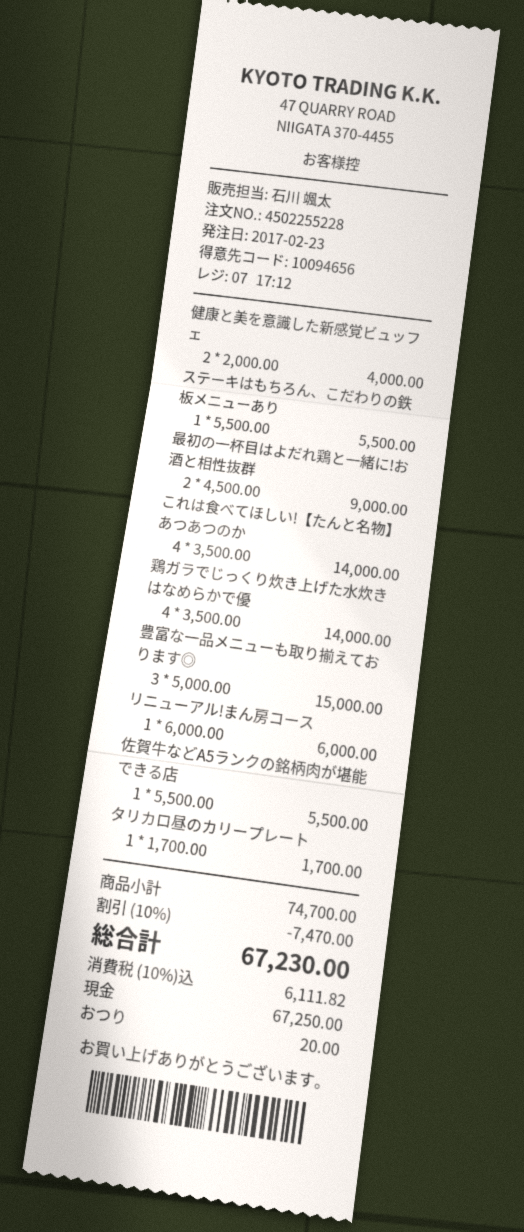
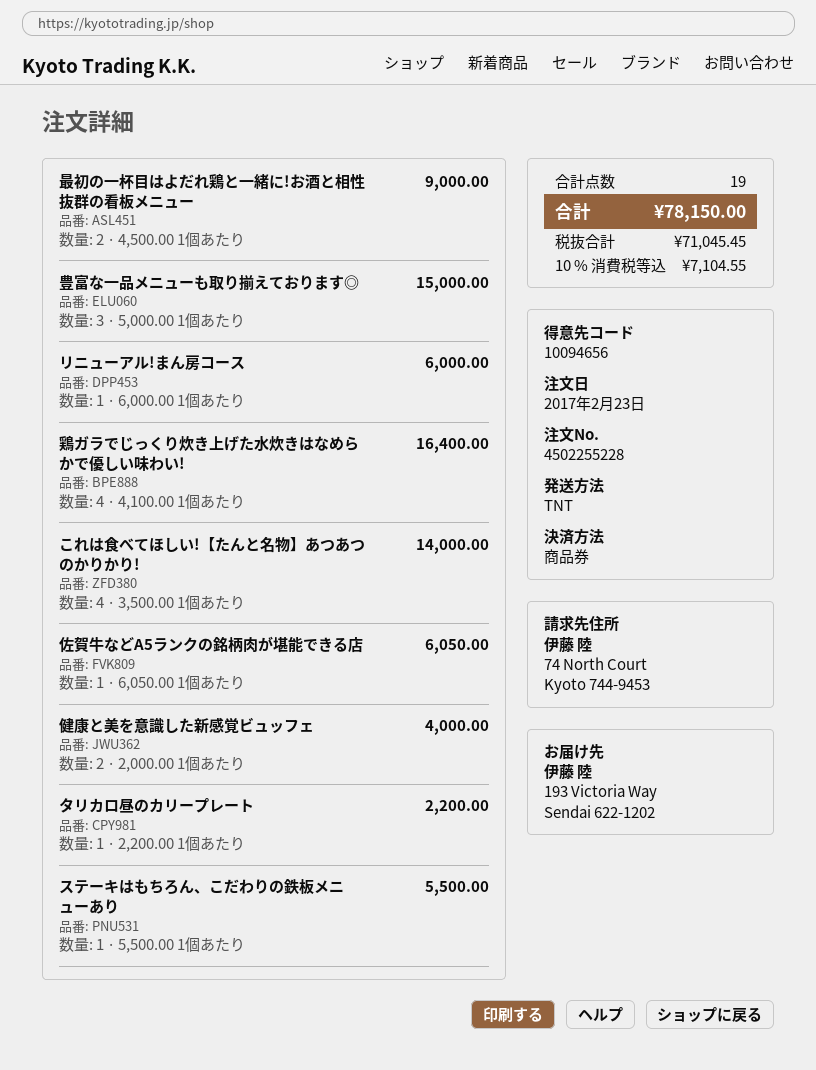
payment method: cash -> gift card
鶏ガラでじっくり炊き上げた水炊きはなめらかで優: 4 x 3500.00 = 14000.00 -> 4 x 4100.00 = 16400.00
佐賀牛などA5ランクの銘柄肉が堪能できる店: 1 x 5500.00 = 5500.00 -> 1 x 6050.00 = 6050.00
タリカロ昼のカリープレート: 1 x 1700.00 = 1700.00 -> 1 x 2200.00 = 2200.00
discount: 10% = 7470.00 -> none
tax: 10% = 6111.82 -> 10% = 7104.55
total: 67230.00 -> 78150.00

